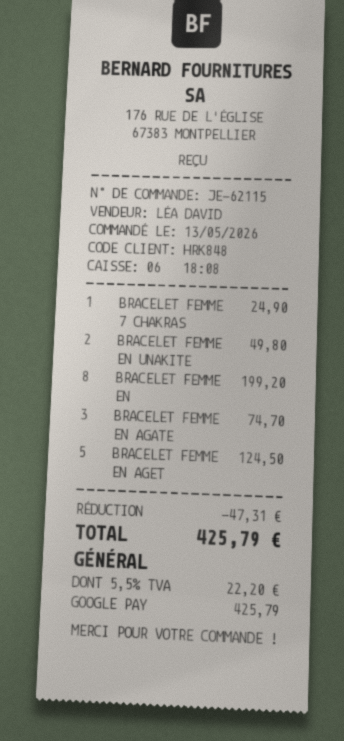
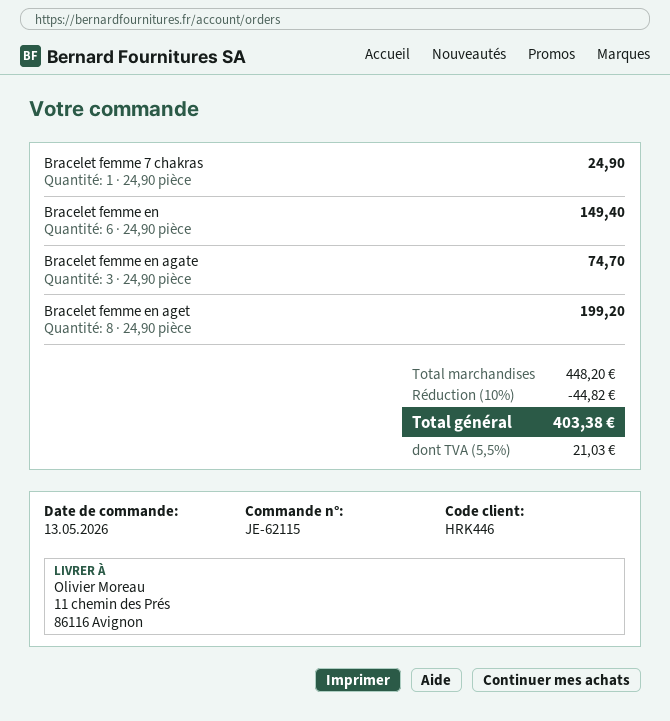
customer number: HRK848 -> HRK446
BRACELET FEMME EN UNAKITE: 2 for 49.80 -> none
BRACELET FEMME EN: 8 for 199.20 -> 6 for 149.40
BRACELET FEMME EN AGET: 5 for 124.50 -> 8 for 199.20
discount: 47.31 -> 44.82
tax: 5.5% = 22.20 -> 5.5% = 21.03
total: 425.79 -> 403.38

